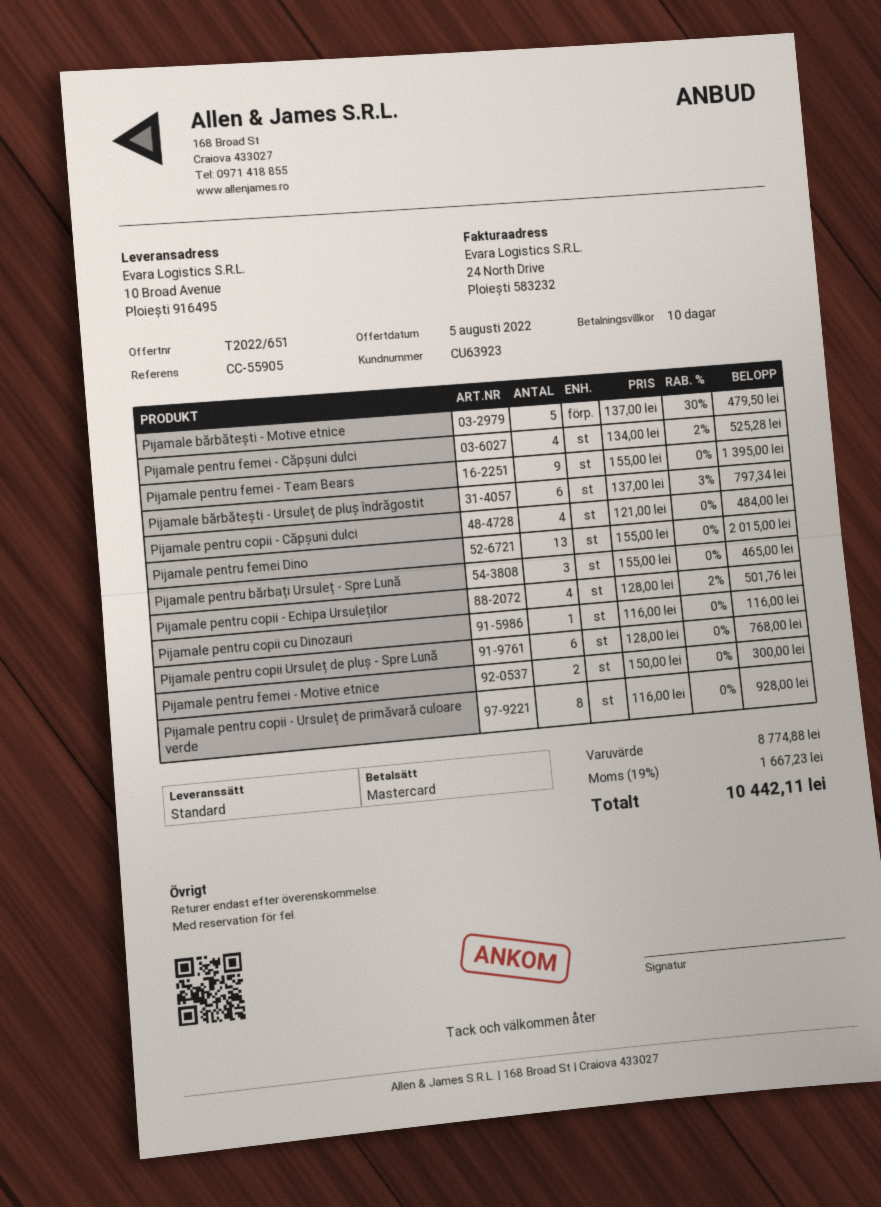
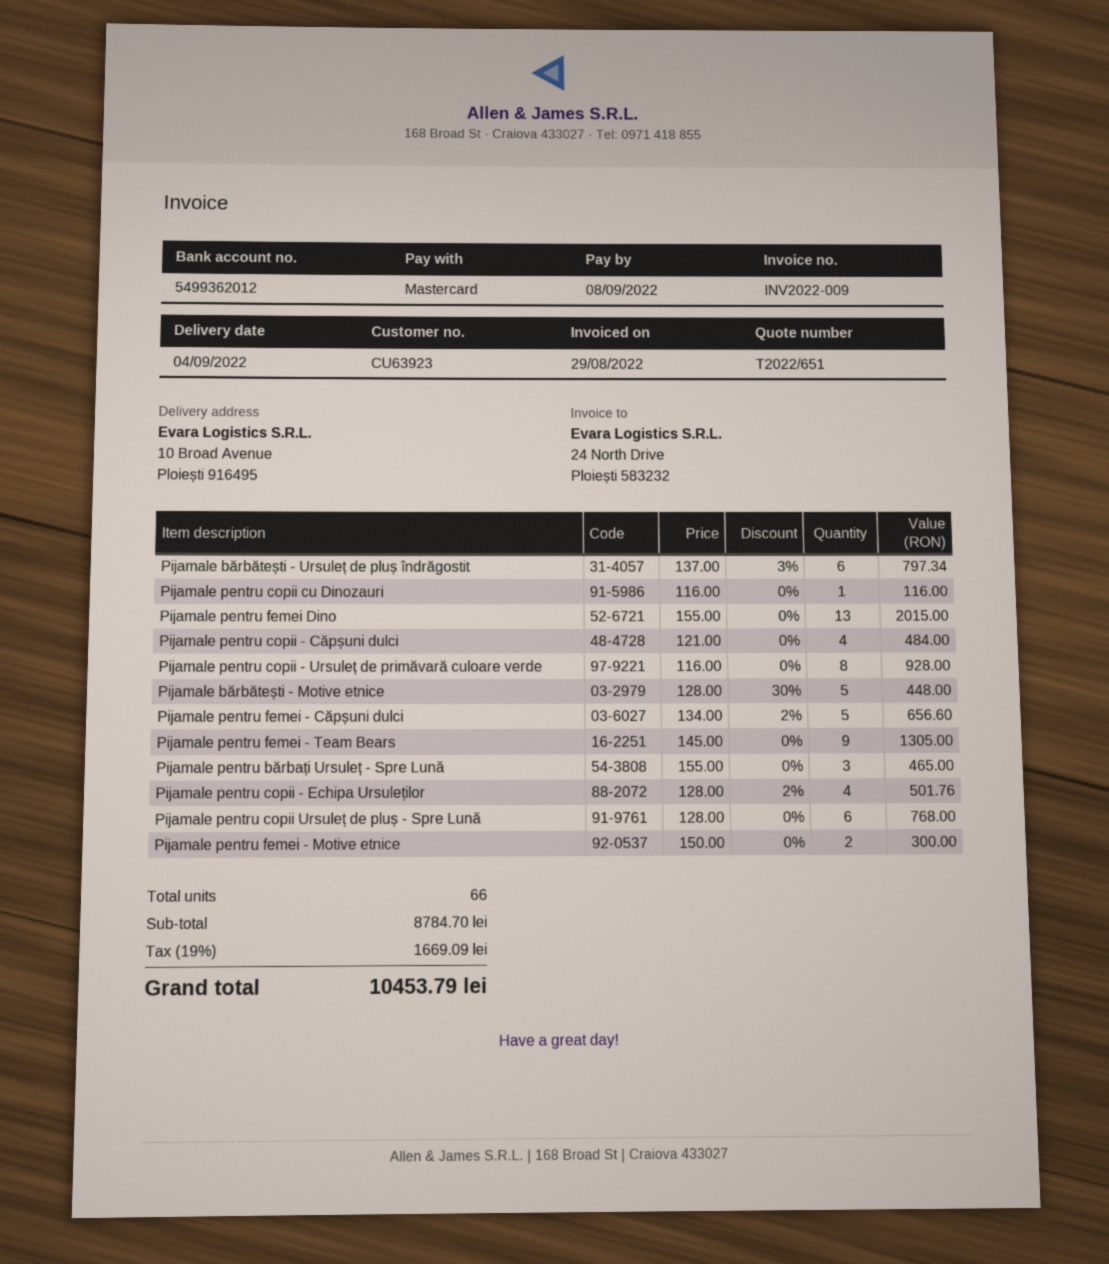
Pijamale bărbătești - Motive etnice: 5 x 137.00 - 30% = 479.50 -> 5 x 128.00 - 30% = 448.00
Pijamale pentru femei - Căpșuni dulci: 4 x 134.00 - 2% = 525.28 -> 5 x 134.00 - 2% = 656.60
Pijamale pentru femei - Team Bears: 9 x 155.00 = 1395.00 -> 9 x 145.00 = 1305.00
subtotal: 8774.88 -> 8784.70
tax: 19% = 1667.23 -> 19% = 1669.09
total: 10442.11 -> 10453.79

